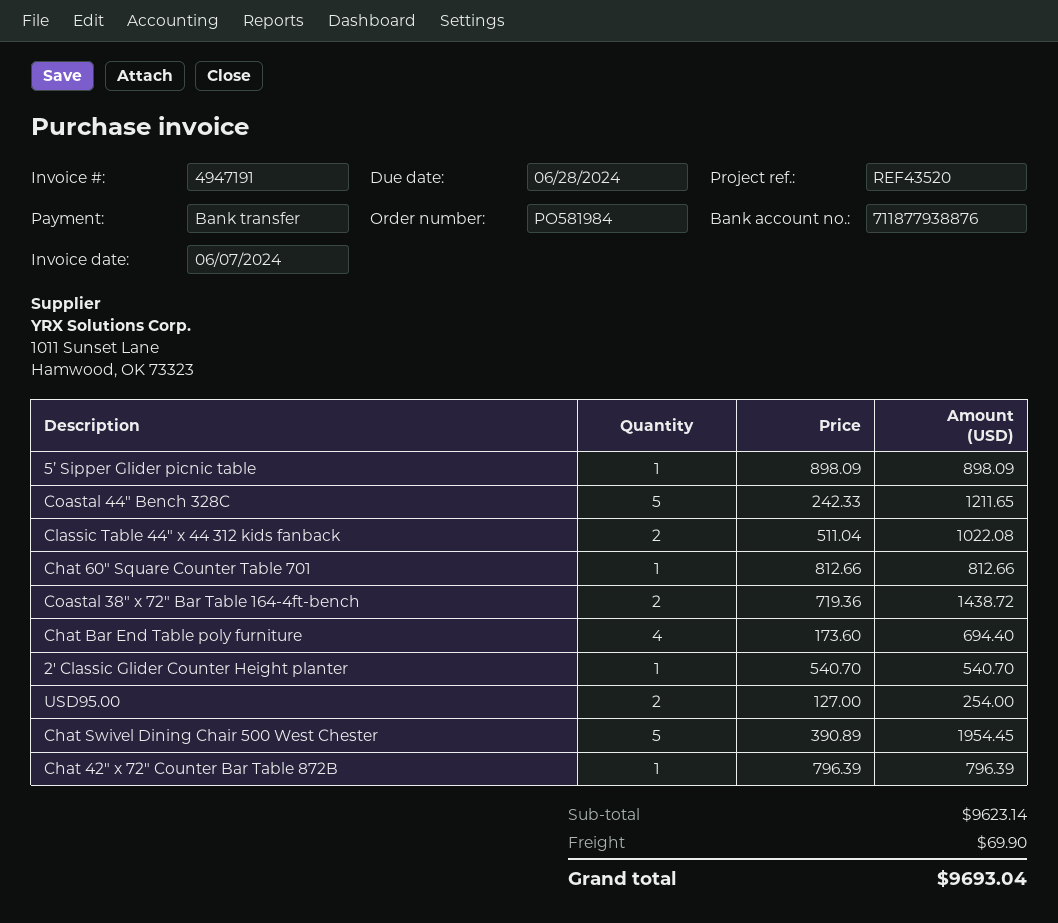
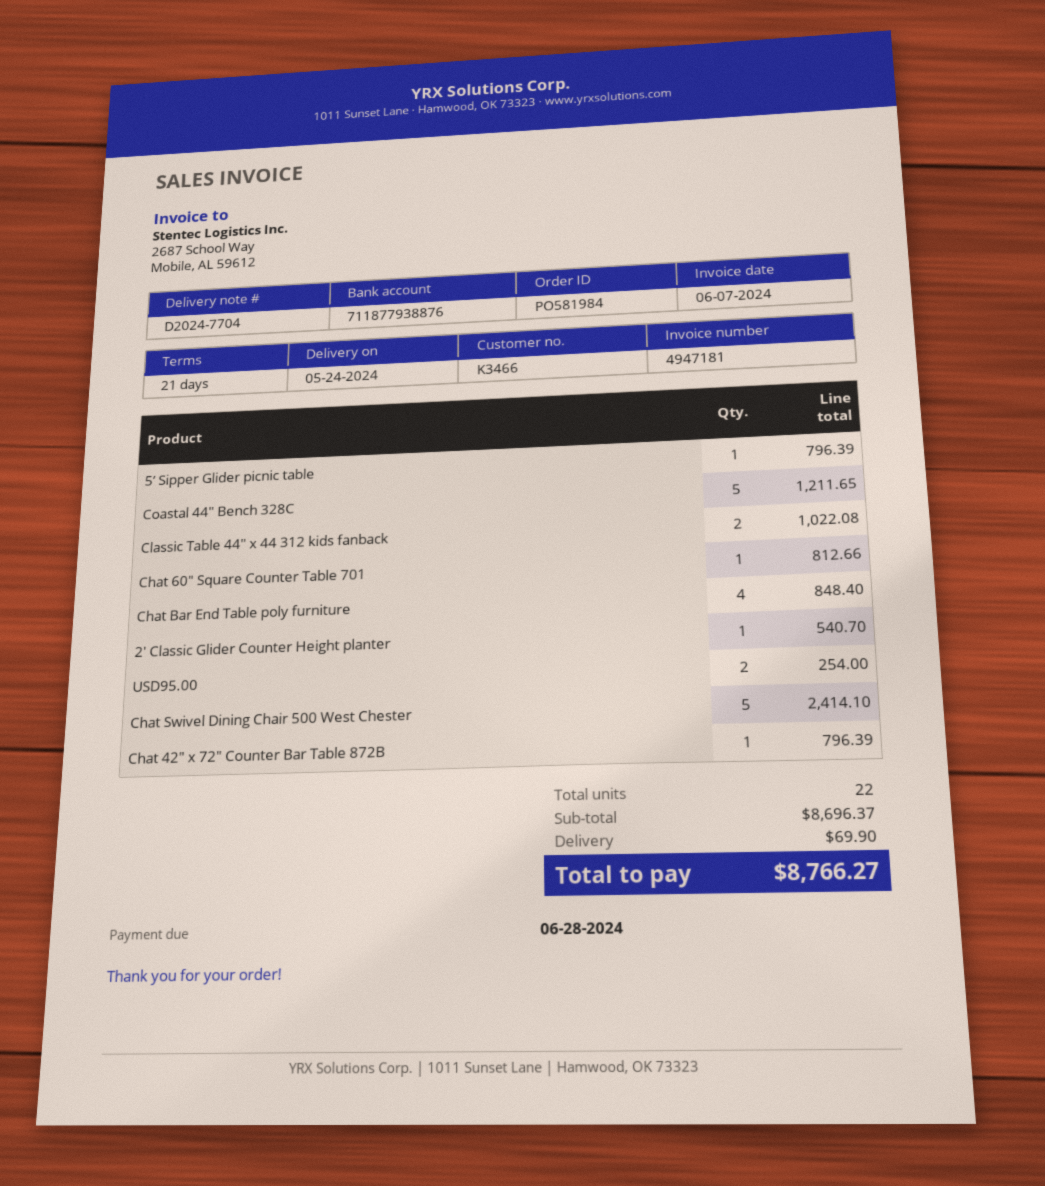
invoice number: 4947191 -> 4947181
5’ Sipper Glider picnic table: 1 for 898.09 -> 1 for 796.39
Coastal 38″ x 72″ Bar Table 164-4ft-bench: 2 for 1438.72 -> none
Chat Bar End Table poly furniture: 4 for 694.40 -> 4 for 848.40
Chat Swivel Dining Chair 500 West Chester: 5 for 1954.45 -> 5 for 2414.10
subtotal: 9623.14 -> 8696.37
total: 9693.04 -> 8766.27

